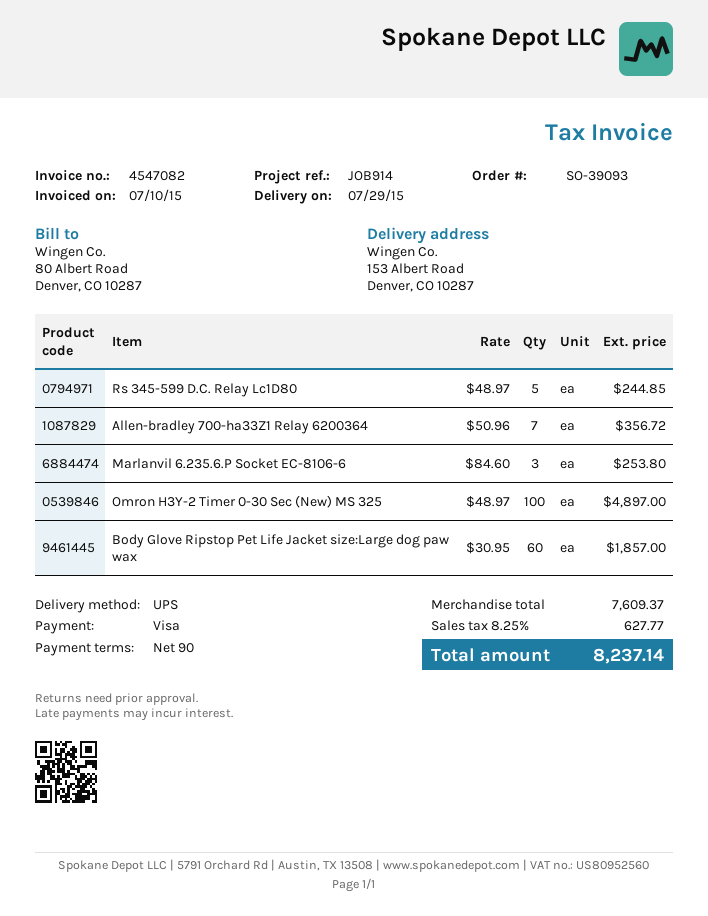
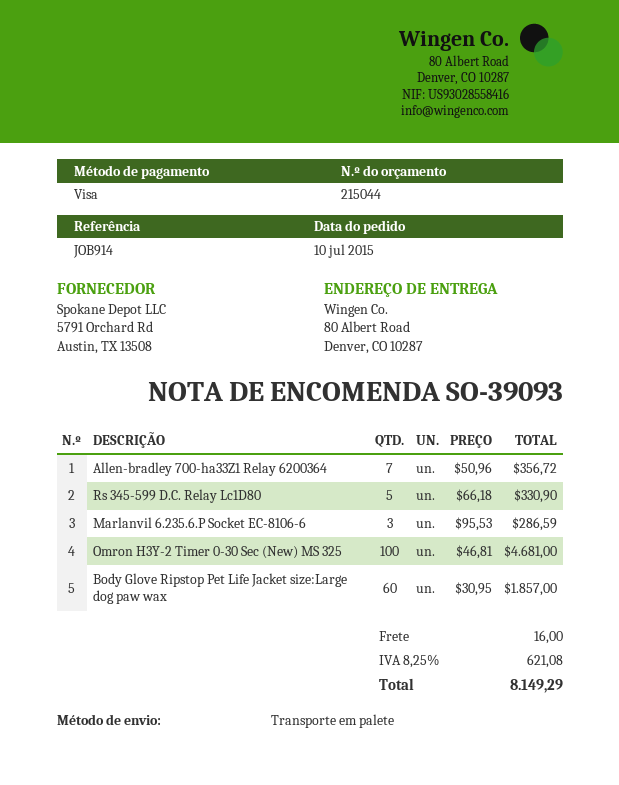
shipping method: UPS -> pallet freight
ship to: 153 Albert Road, Denver, CO 10287 -> 80 Albert Road, Denver, CO 10287
Rs 345-599 D.C. Relay Lc1D80: 5 x 48.97 = 244.85 -> 5 x 66.18 = 330.90
Marlanvil 6.235.6.P Socket EC-8106-6: 3 x 84.60 = 253.80 -> 3 x 95.53 = 286.59
Omron H3Y-2 Timer 0-30 Sec (New) MS 325: 100 x 48.97 = 4897.00 -> 100 x 46.81 = 4681.00
shipping: none -> 16.00
tax: 8.25% = 627.77 -> 8.25% = 621.08
total: 8237.14 -> 8149.29

